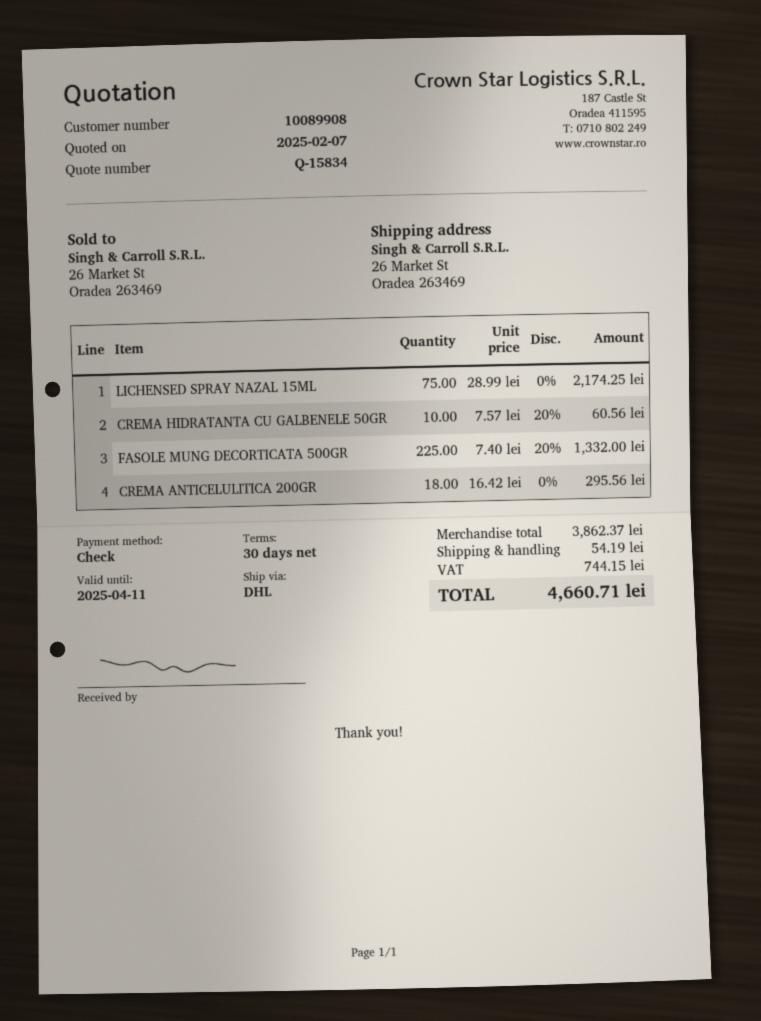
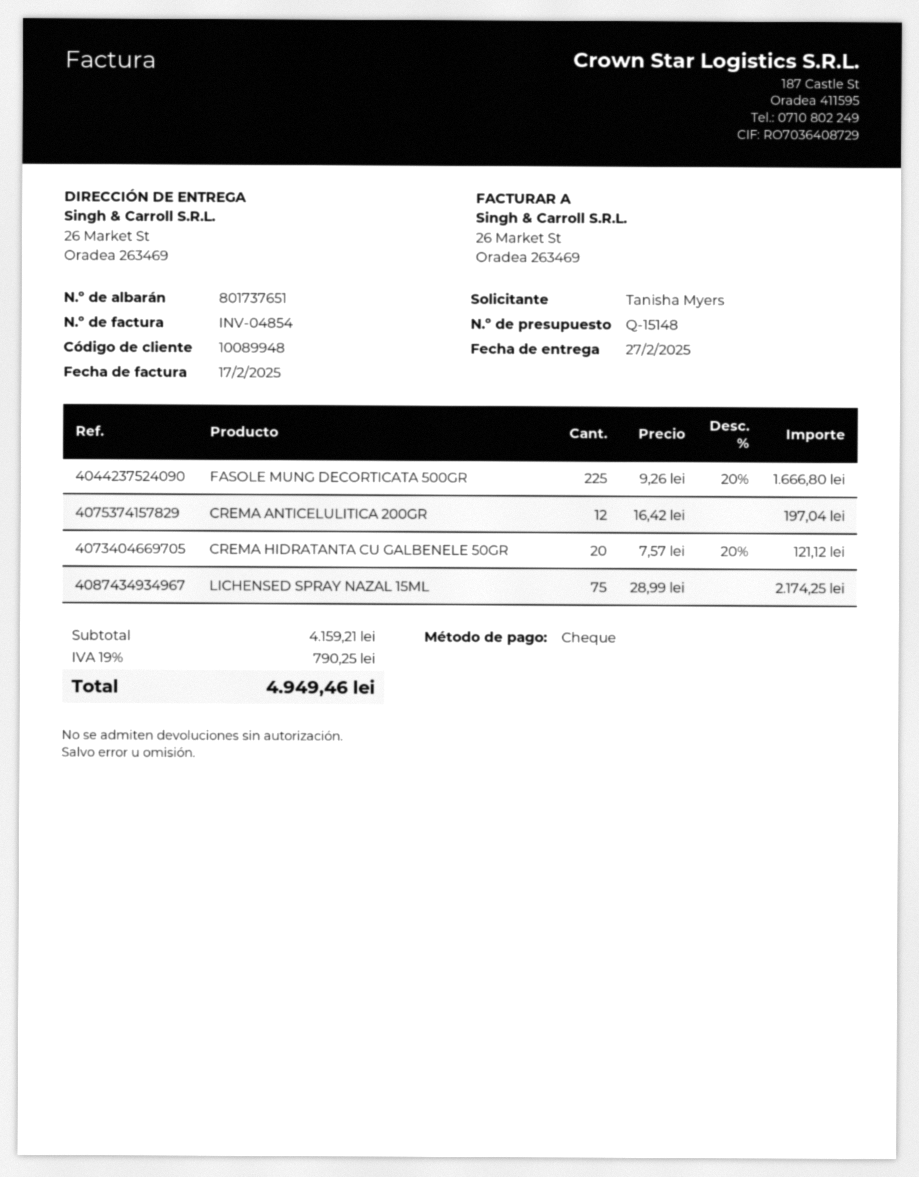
quote number: Q-15834 -> Q-15148
customer number: 10089908 -> 10089948
CREMA HIDRATANTA CU GALBENELE 50GR: 10 x 7.57 - 20% = 60.56 -> 20 x 7.57 - 20% = 121.12
FASOLE MUNG DECORTICATA 500GR: 225 x 7.40 - 20% = 1332.00 -> 225 x 9.26 - 20% = 1666.80
CREMA ANTICELULITICA 200GR: 18 x 16.42 = 295.56 -> 12 x 16.42 = 197.04
subtotal: 3862.37 -> 4159.21
shipping: 54.19 -> none
tax: 744.15 -> 790.25
total: 4660.71 -> 4949.46

